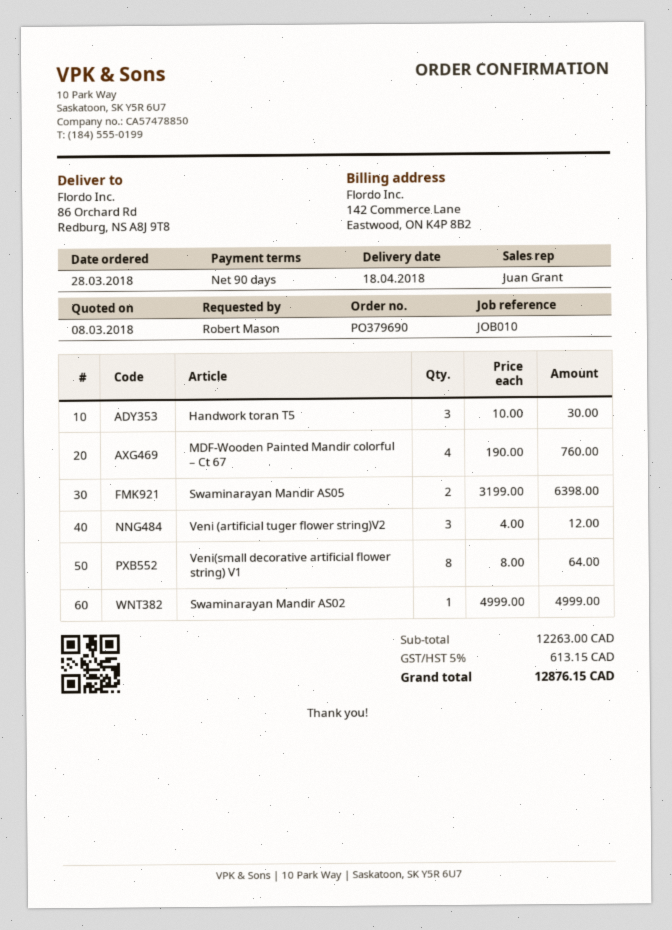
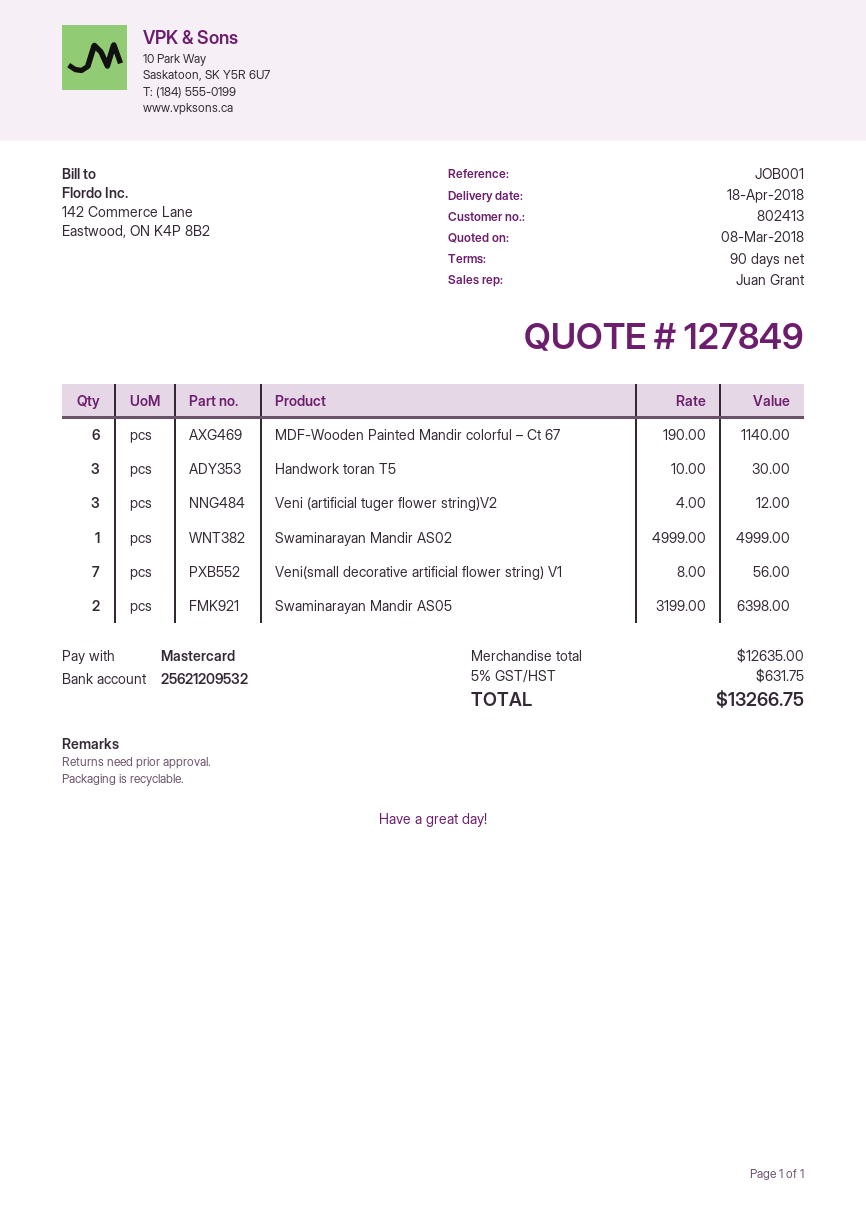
reference: JOB010 -> JOB001
MDF-Wooden Painted Mandir colorful – Ct 67: 4 x 190.00 = 760.00 -> 6 x 190.00 = 1140.00
Veni(small decorative artificial flower string) V1: 8 x 8.00 = 64.00 -> 7 x 8.00 = 56.00
subtotal: 12263.00 -> 12635.00
tax: 5% = 613.15 -> 5% = 631.75
total: 12876.15 -> 13266.75

